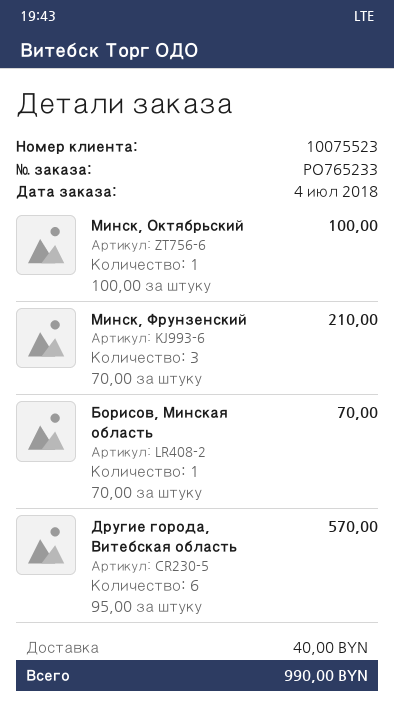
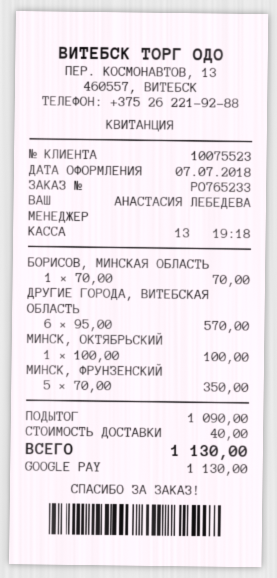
order date: 2018-07-04 -> 2018-07-07
Минск, Фрунзенский: 3 x 70.00 = 210.00 -> 5 x 70.00 = 350.00
total: 990.00 -> 1130.00

